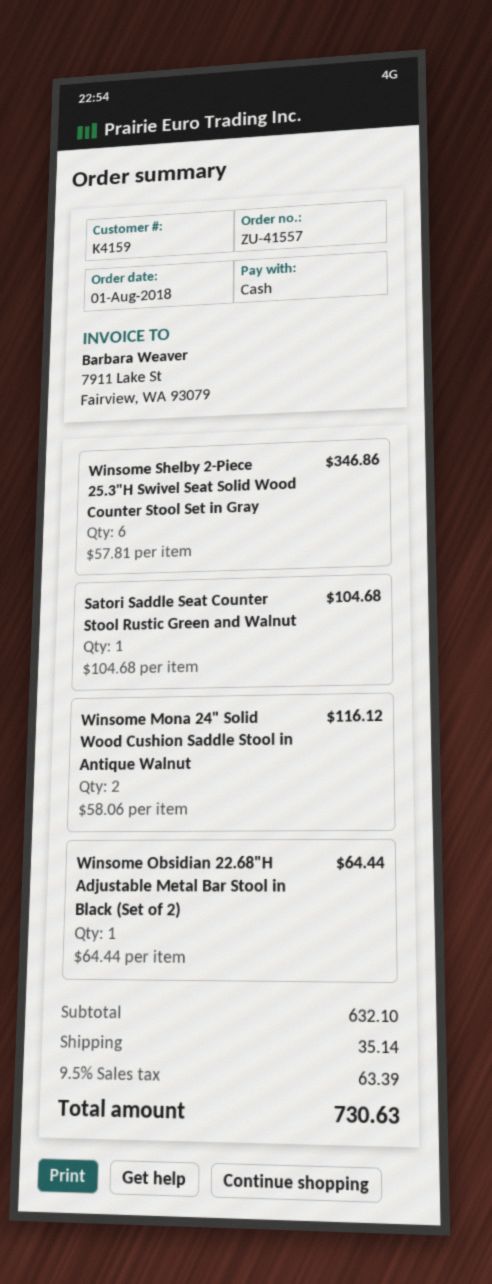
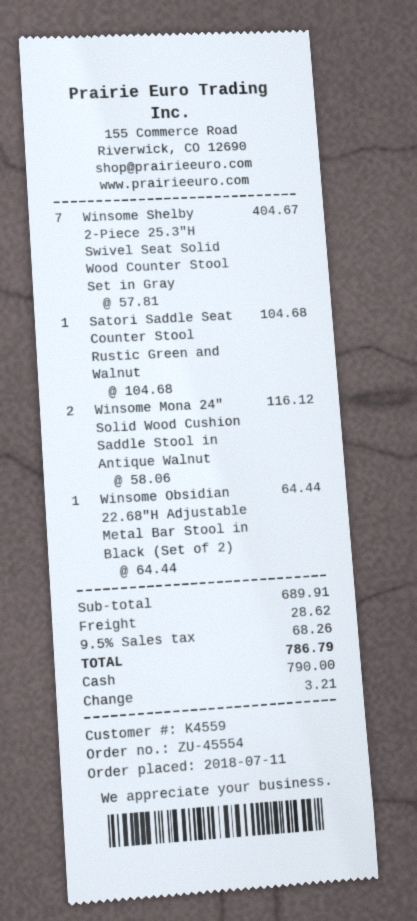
order number: ZU-41557 -> ZU-45554
order date: 2018-08-01 -> 2018-07-11
customer number: K4159 -> K4559
Winsome Shelby 2-Piece 25.3"H Swivel Seat Solid Wood Counter Stool Set in Gray: 6 x 57.81 = 346.86 -> 7 x 57.81 = 404.67
subtotal: 632.10 -> 689.91
shipping: 35.14 -> 28.62
tax: 9.5% = 63.39 -> 9.5% = 68.26
total: 730.63 -> 786.79

